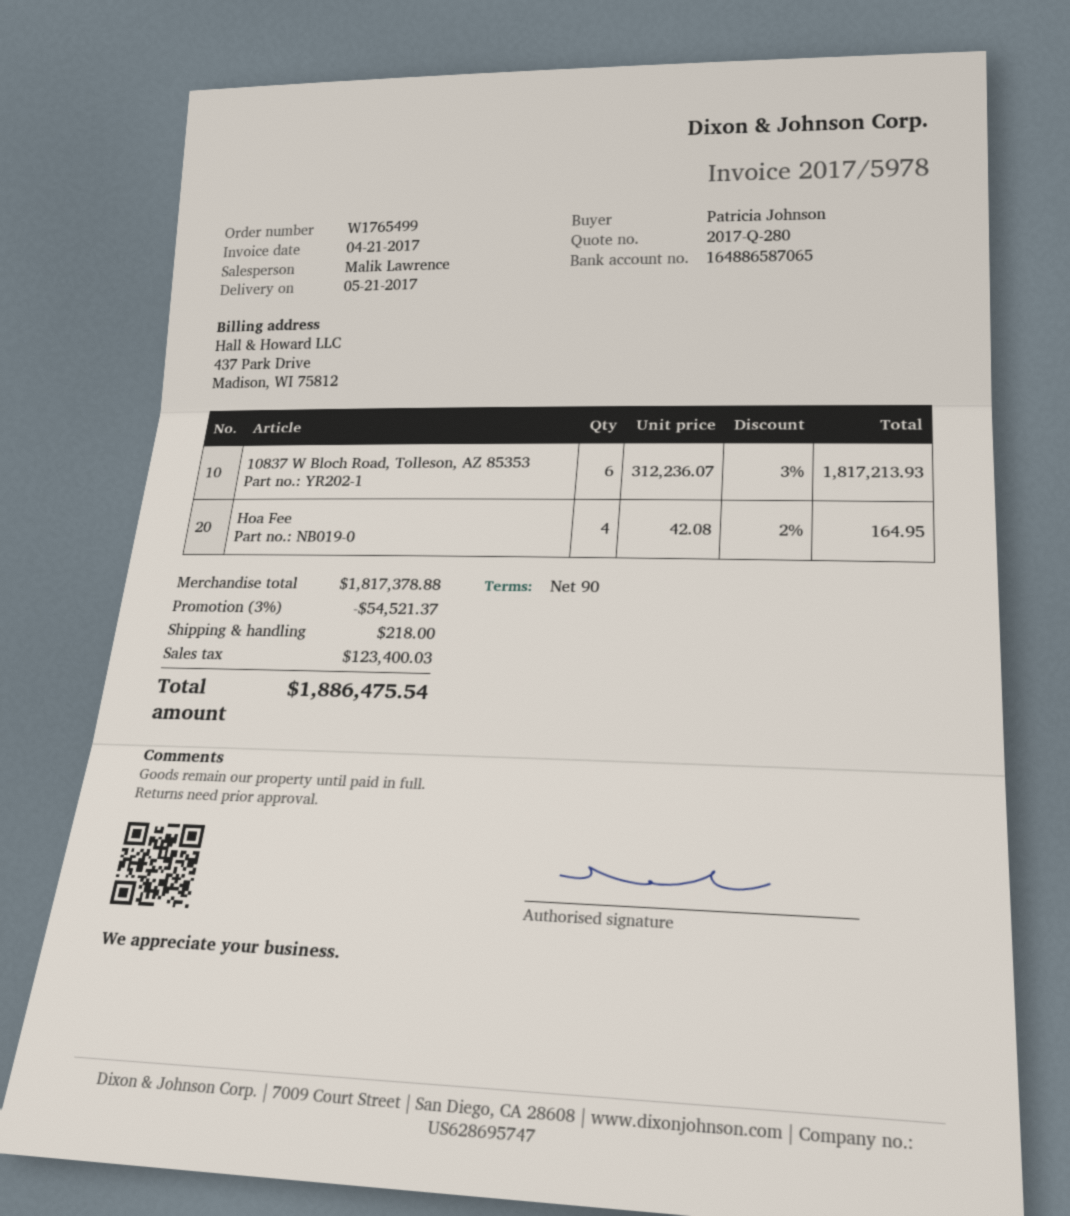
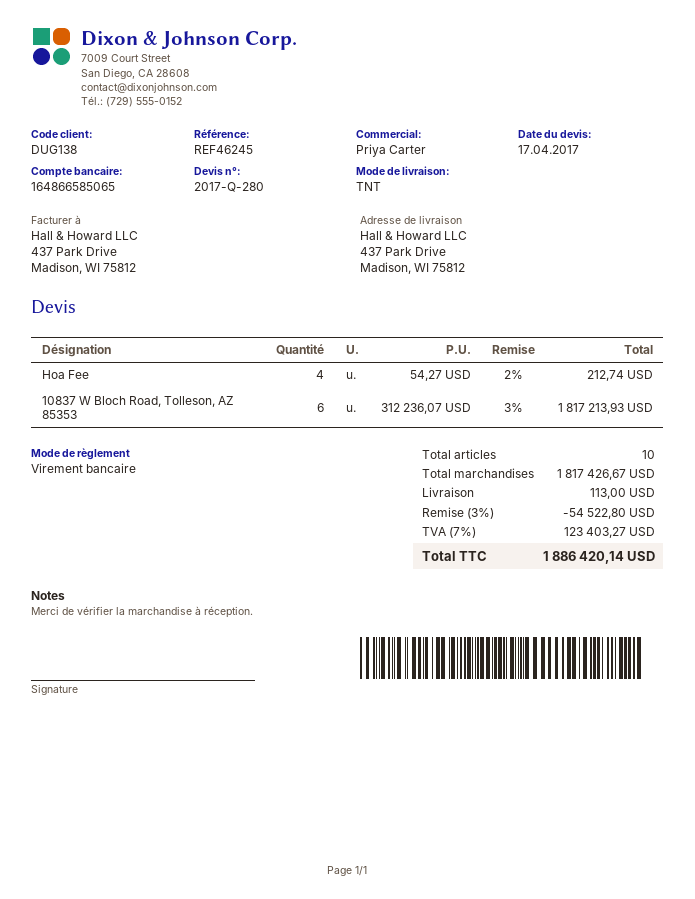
sales rep: Malik Lawrence -> Priya Carter
bank account: 164886587065 -> 164866585065
Hoa Fee: 4 x 42.08 - 2% = 164.95 -> 4 x 54.27 - 2% = 212.74
subtotal: 1817378.88 -> 1817426.67
discount: 3% = 54521.37 -> 3% = 54522.80
shipping: 218.00 -> 113.00
tax: 123400.03 -> 123403.27
total: 1886475.54 -> 1886420.14

